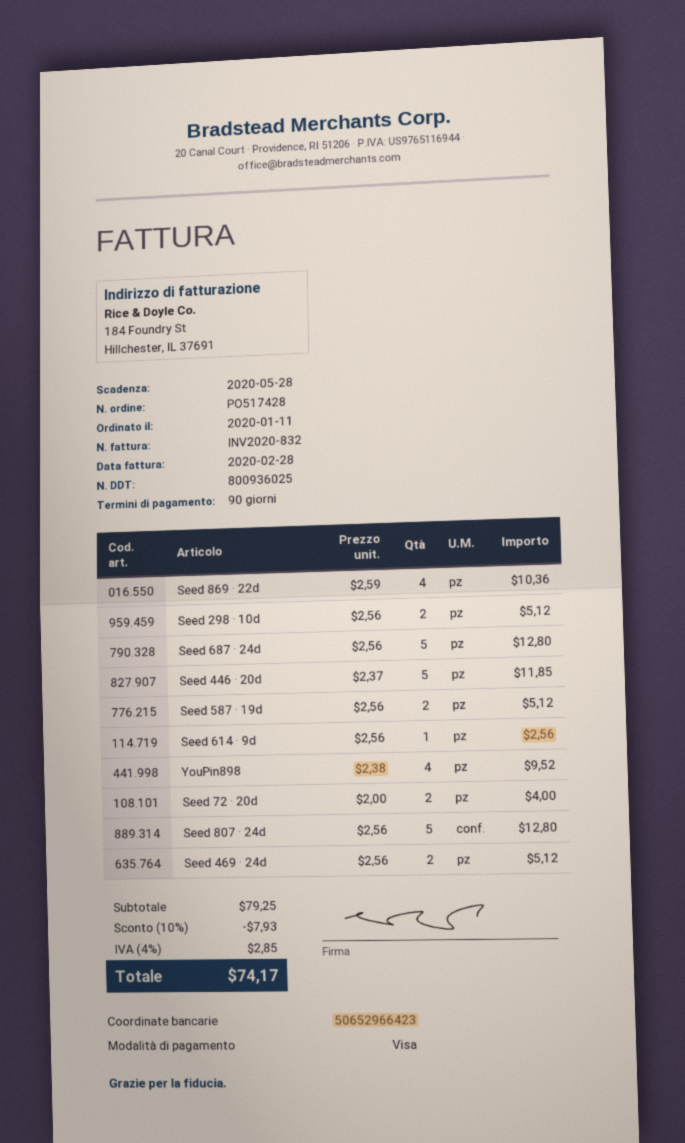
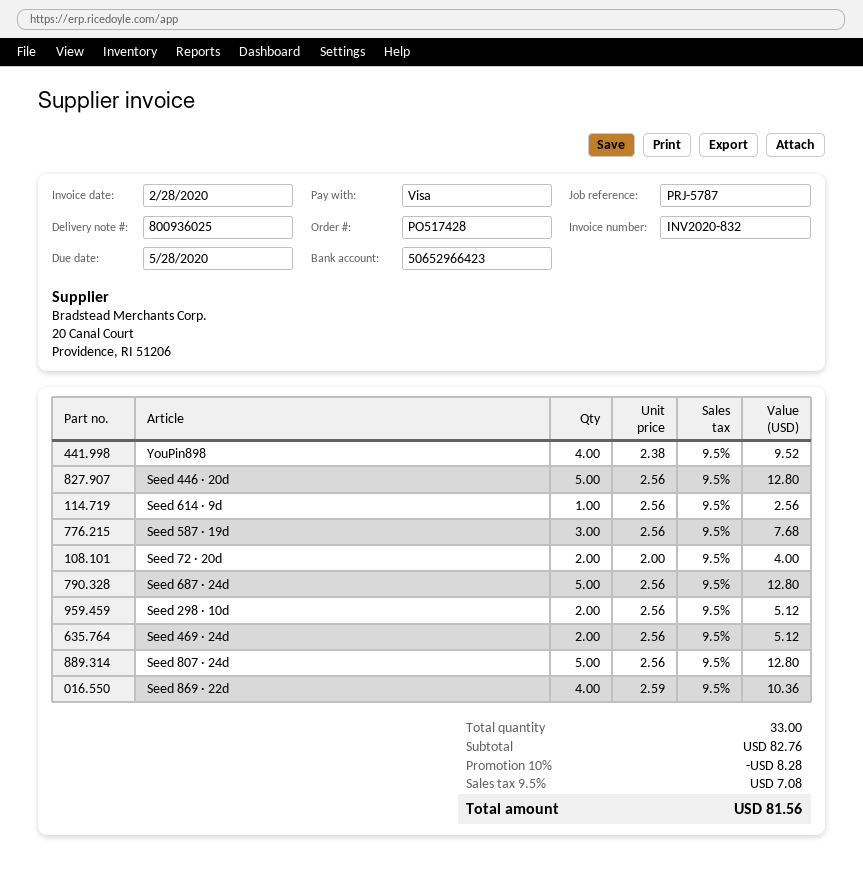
Seed 446 · 20d: 5 x 2.37 = 11.85 -> 5 x 2.56 = 12.80
Seed 587 · 19d: 2 x 2.56 = 5.12 -> 3 x 2.56 = 7.68
subtotal: 79.25 -> 82.76
discount: 10% = 7.93 -> 10% = 8.28
tax: 4% = 2.85 -> 9.5% = 7.08
total: 74.17 -> 81.56

